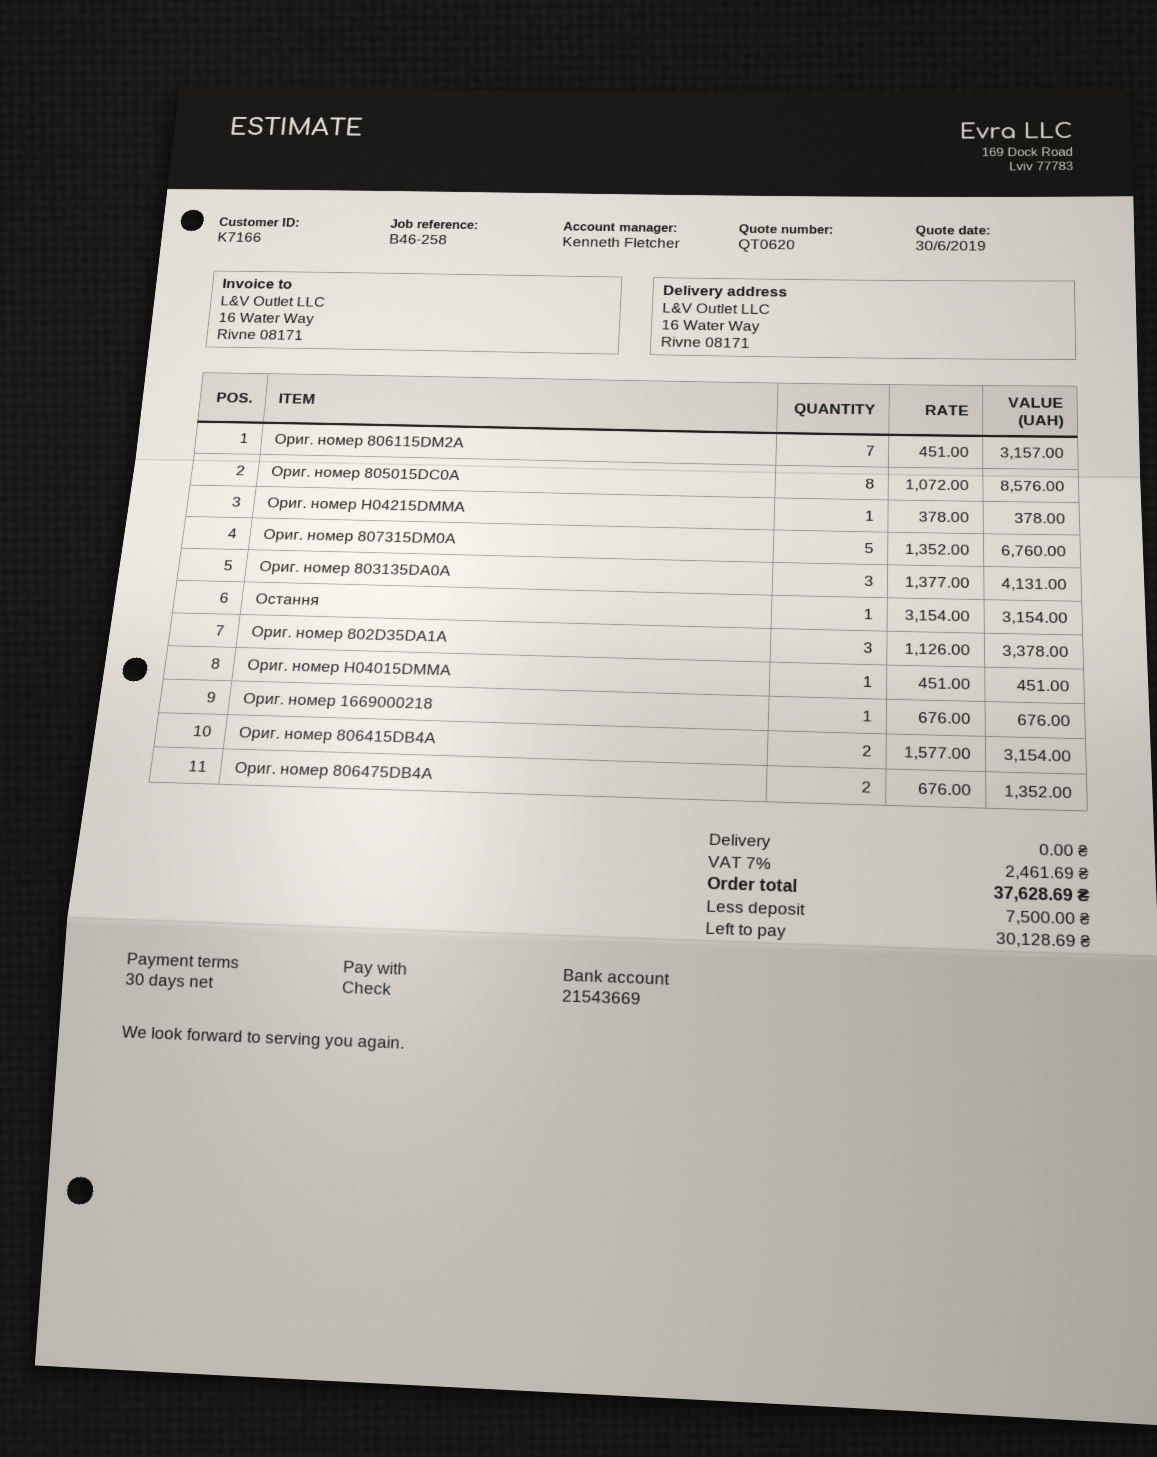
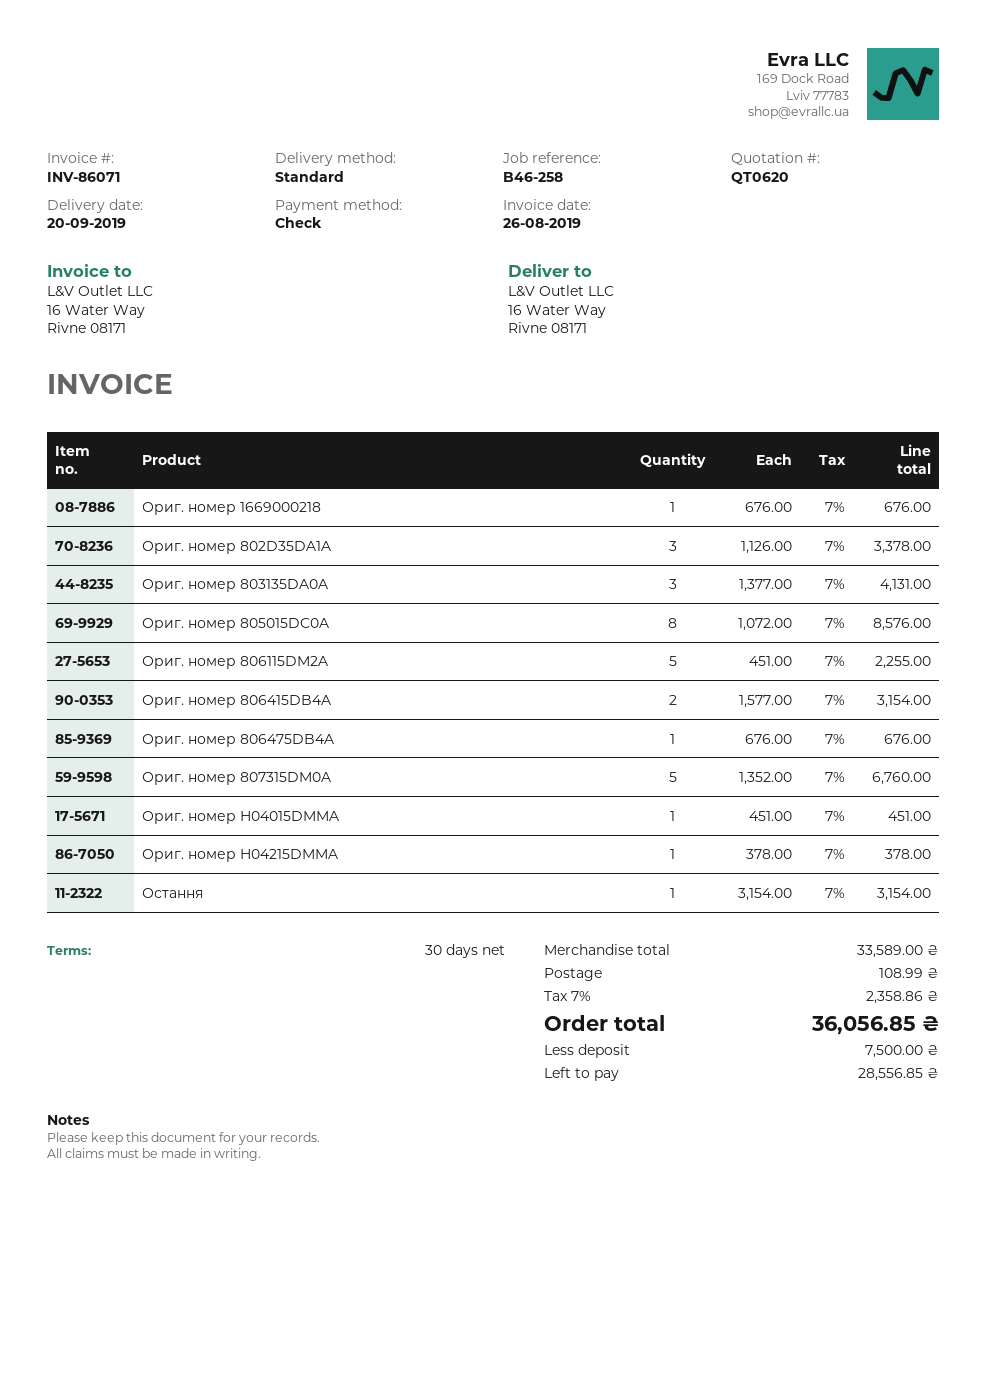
Ориг. номер 806115DM2A: 7 x 451.00 = 3157.00 -> 5 x 451.00 = 2255.00
Ориг. номер 806475DB4A: 2 x 676.00 = 1352.00 -> 1 x 676.00 = 676.00
shipping: 0.00 -> 108.99
tax: 7% = 2461.69 -> 7% = 2358.86
total: 37628.69 -> 36056.85
balance: 30128.69 -> 28556.85

